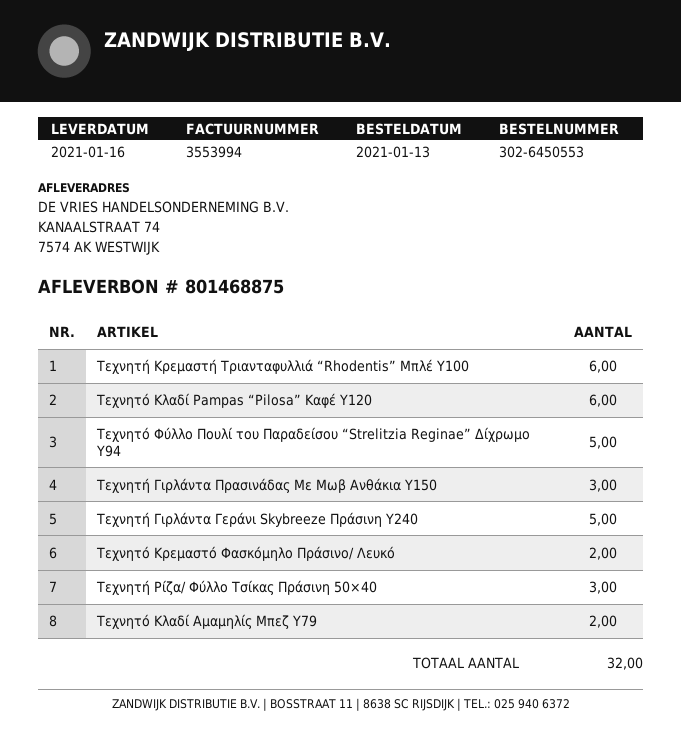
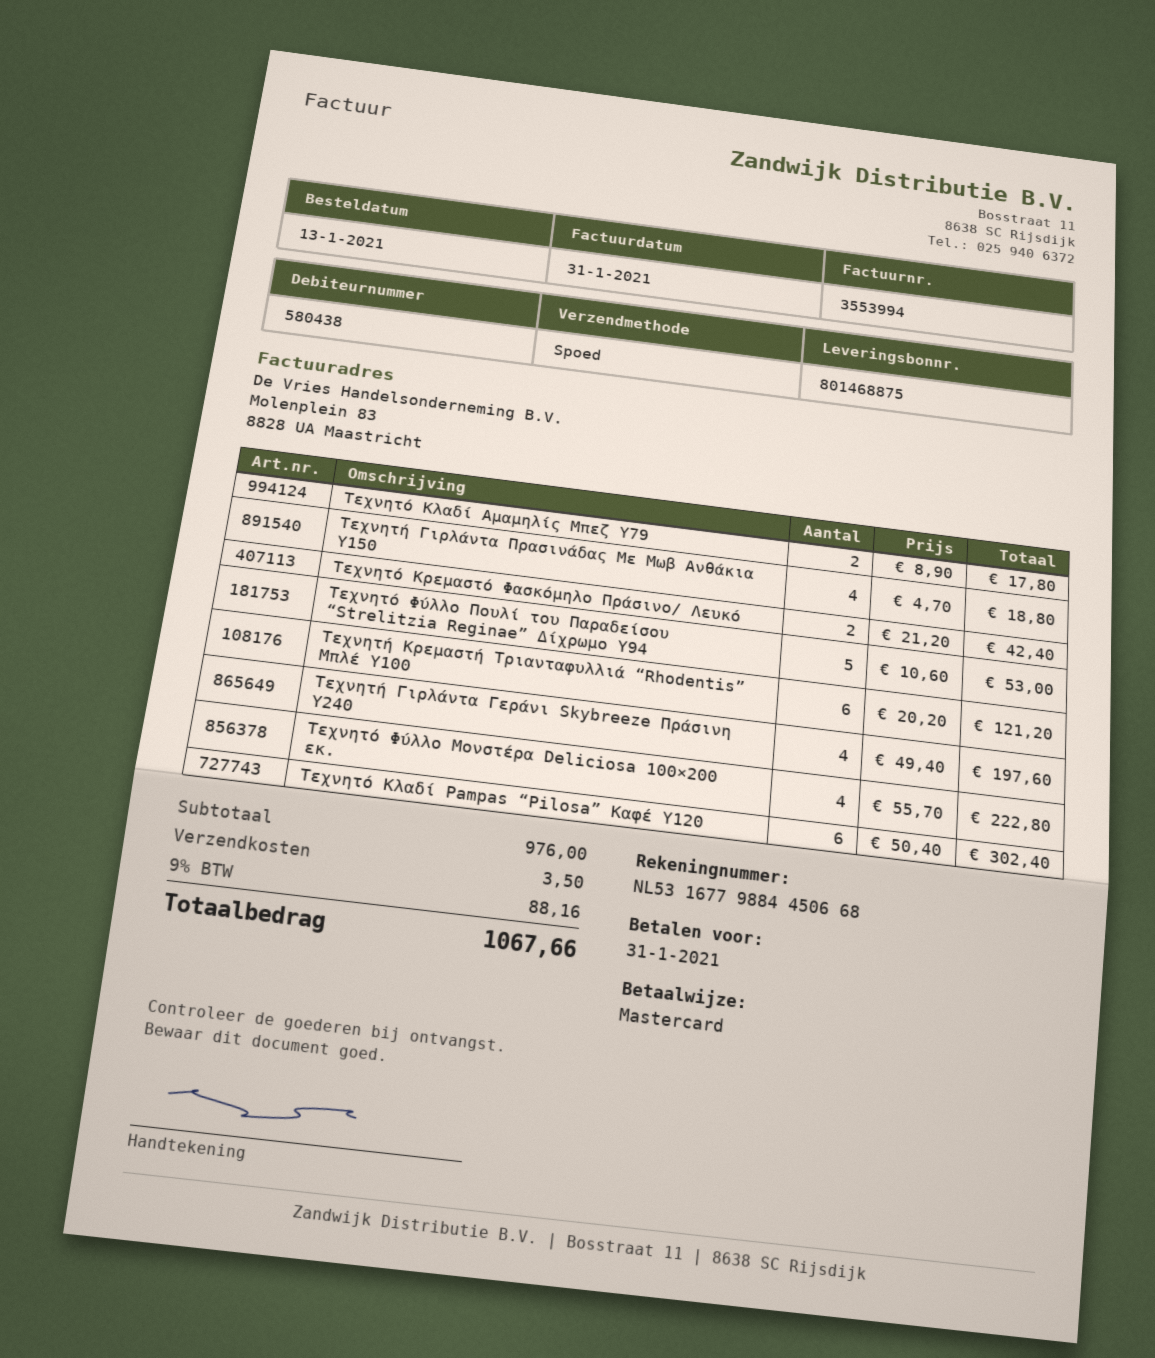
Τεχνητή Γιρλάντα Πρασινάδας Με Μωβ Ανθάκια Υ150: 3 -> 4
Τεχνητή Γιρλάντα Γεράνι Skybreeze Πράσινη Υ240: 5 -> 4
Τεχνητή Ρίζα/ Φύλλο Τσίκας Πράσινη 50×40: 3 -> none
Τεχνητό Φύλλο Μονστέρα Deliciosa 100×200 εκ.: none -> 4

